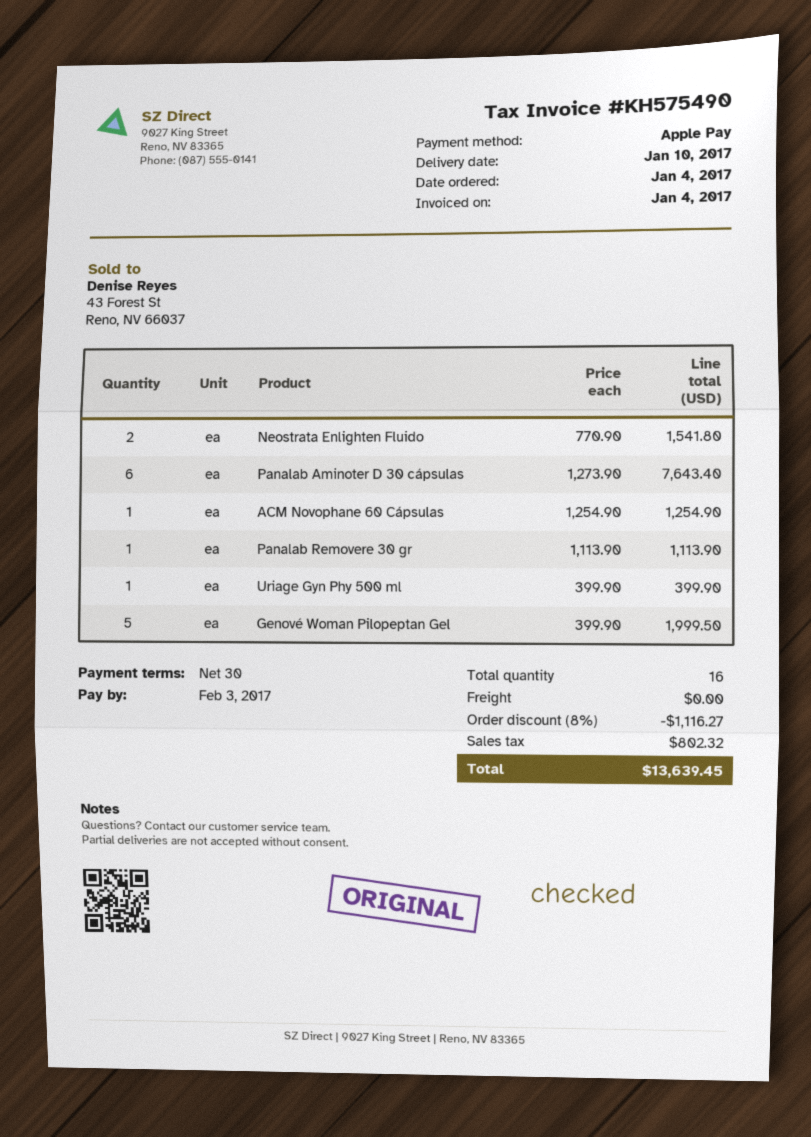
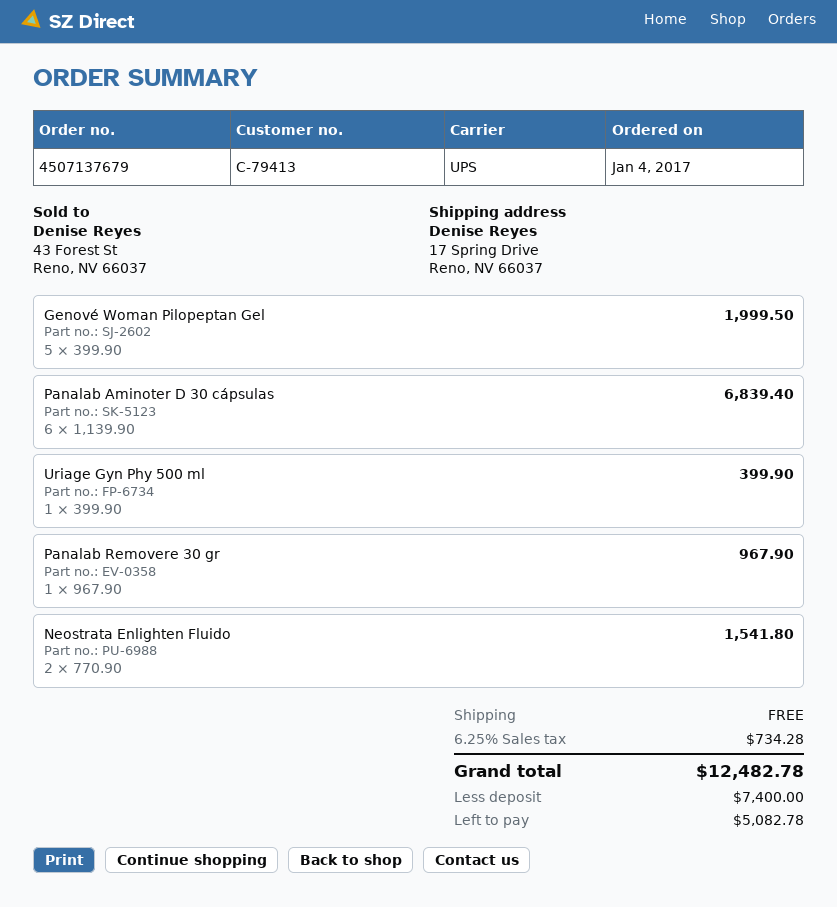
Panalab Aminoter D 30 cápsulas: 6 x 1273.90 = 7643.40 -> 6 x 1139.90 = 6839.40
ACM Novophane 60 Cápsulas: 1 x 1254.90 = 1254.90 -> none
Panalab Removere 30 gr: 1 x 1113.90 = 1113.90 -> 1 x 967.90 = 967.90
discount: 8% = 1116.27 -> none
tax: 802.32 -> 734.28
total: 13639.45 -> 12482.78

